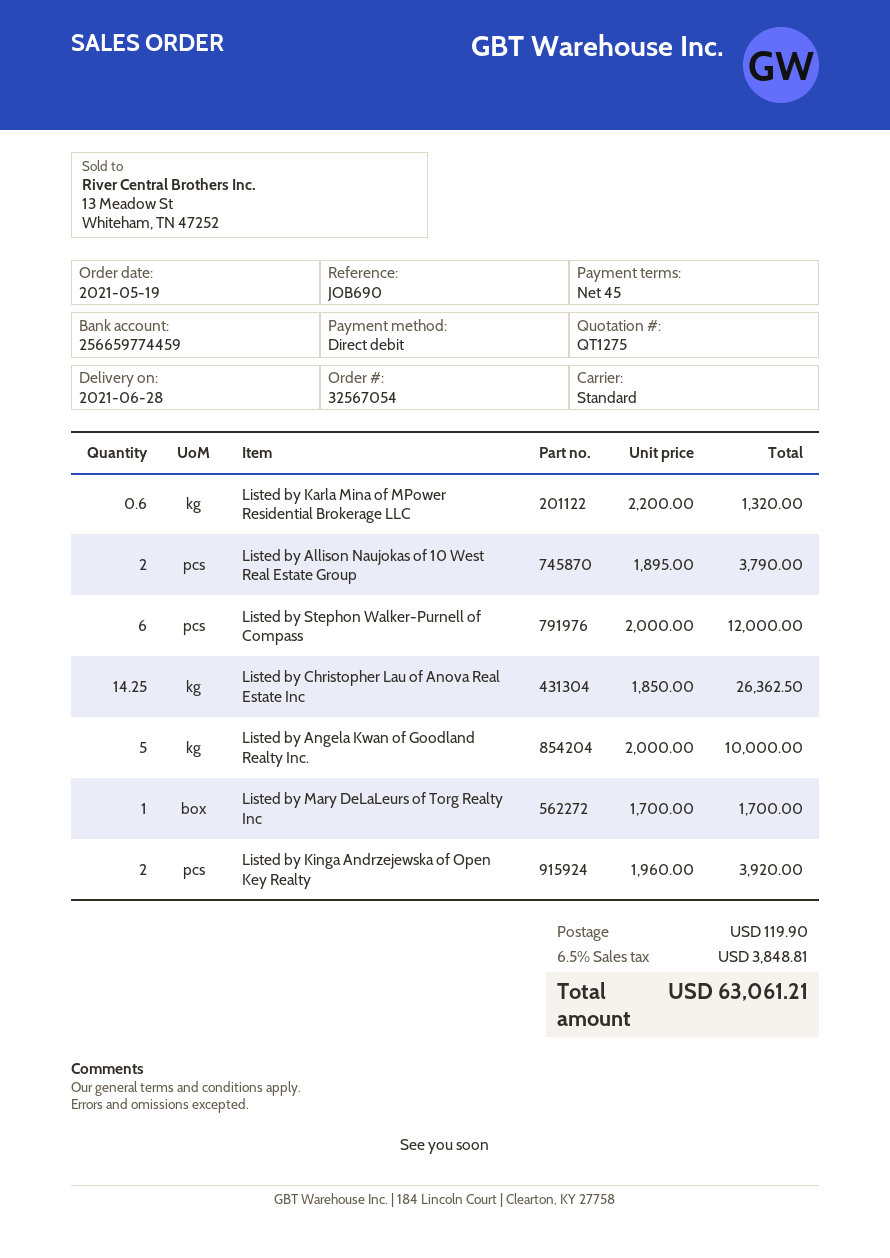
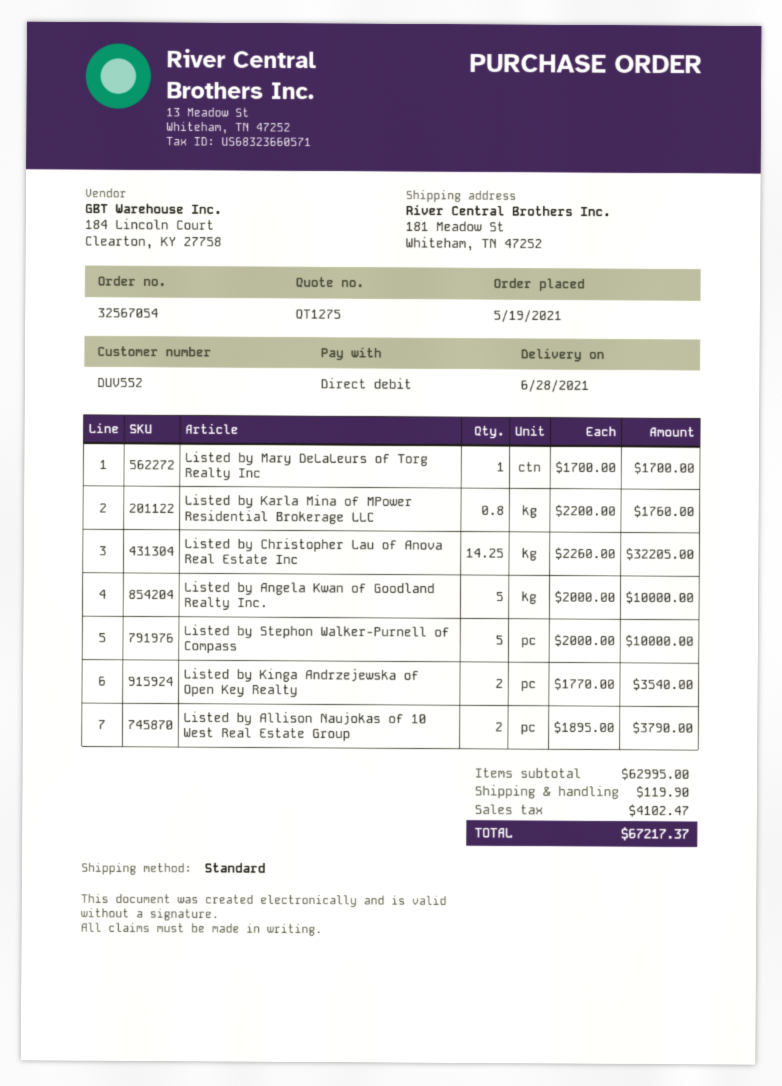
Listed by Karla Mina of MPower Residential Brokerage LLC: 0.6 x 2200.00 = 1320.00 -> 0.8 x 2200.00 = 1760.00
Listed by Stephon Walker-Purnell of Compass: 6 x 2000.00 = 12000.00 -> 5 x 2000.00 = 10000.00
Listed by Christopher Lau of Anova Real Estate Inc: 14.25 x 1850.00 = 26362.50 -> 14.25 x 2260.00 = 32205.00
Listed by Kinga Andrzejewska of Open Key Realty: 2 x 1960.00 = 3920.00 -> 2 x 1770.00 = 3540.00
tax: 3848.81 -> 4102.47
total: 63061.21 -> 67217.37

